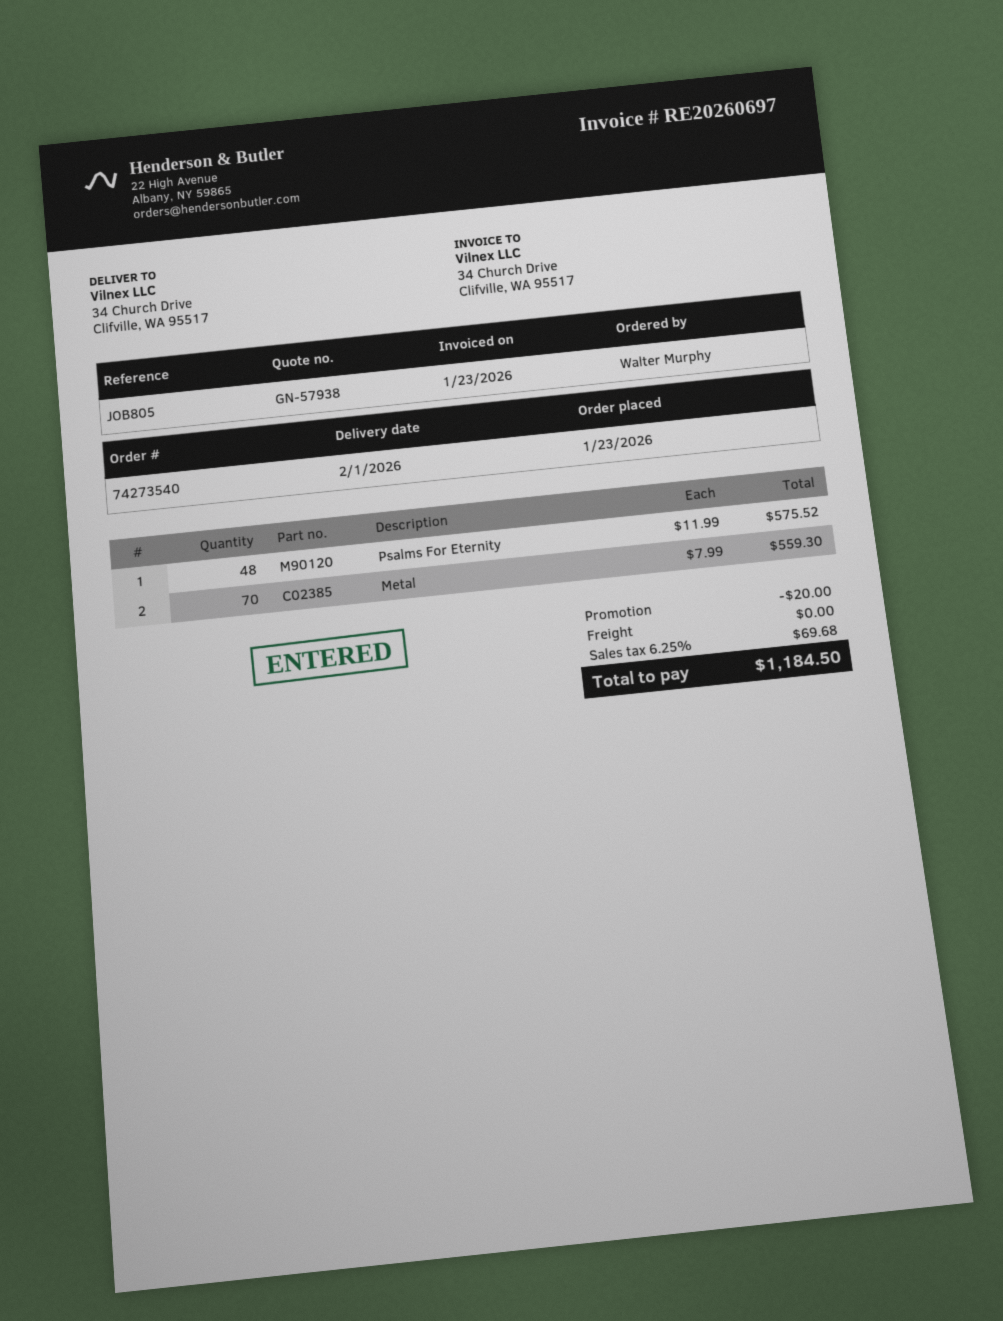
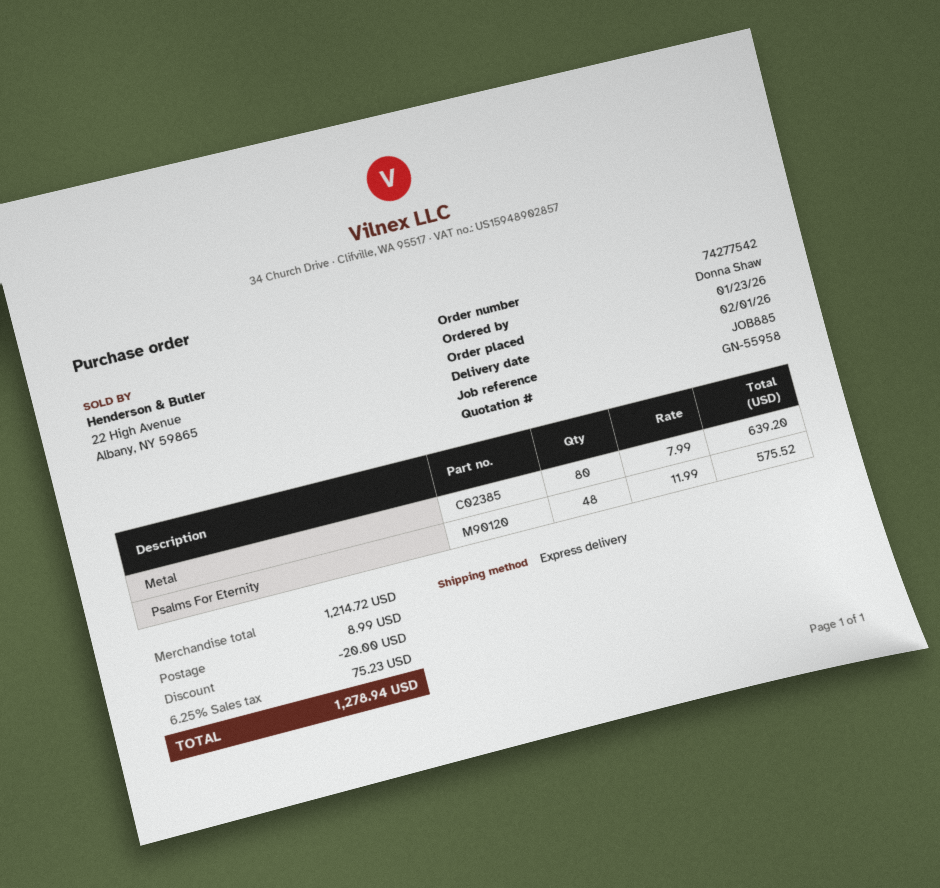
quote number: GN-57938 -> GN-55958
order number: 74273540 -> 74277542
reference: JOB805 -> JOB885
ordered by: Walter Murphy -> Donna Shaw
Metal: 70 x 7.99 = 559.30 -> 80 x 7.99 = 639.20
shipping: 0.00 -> 8.99
tax: 6.25% = 69.68 -> 6.25% = 75.23
total: 1184.50 -> 1278.94

